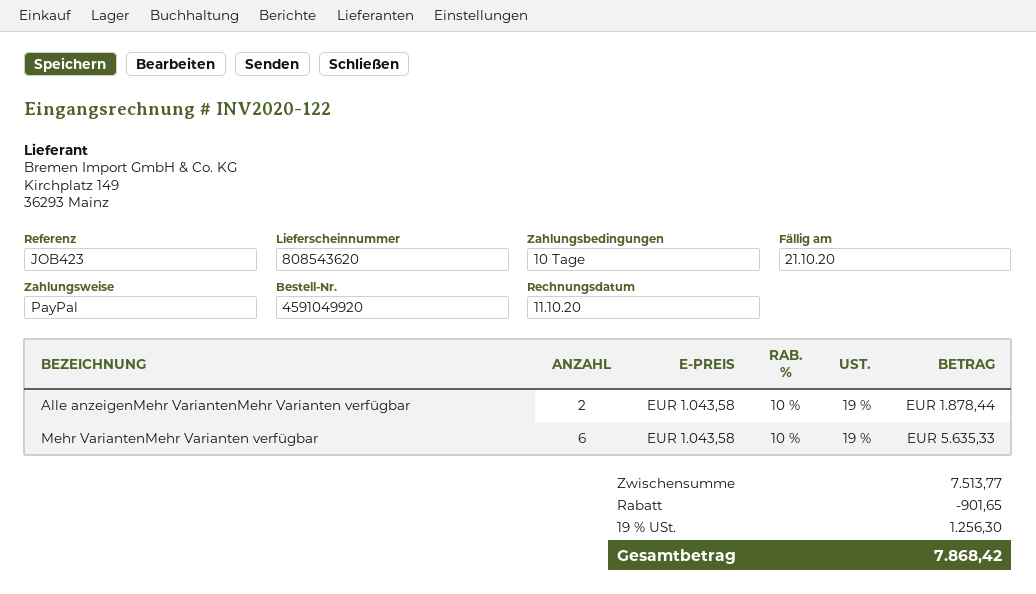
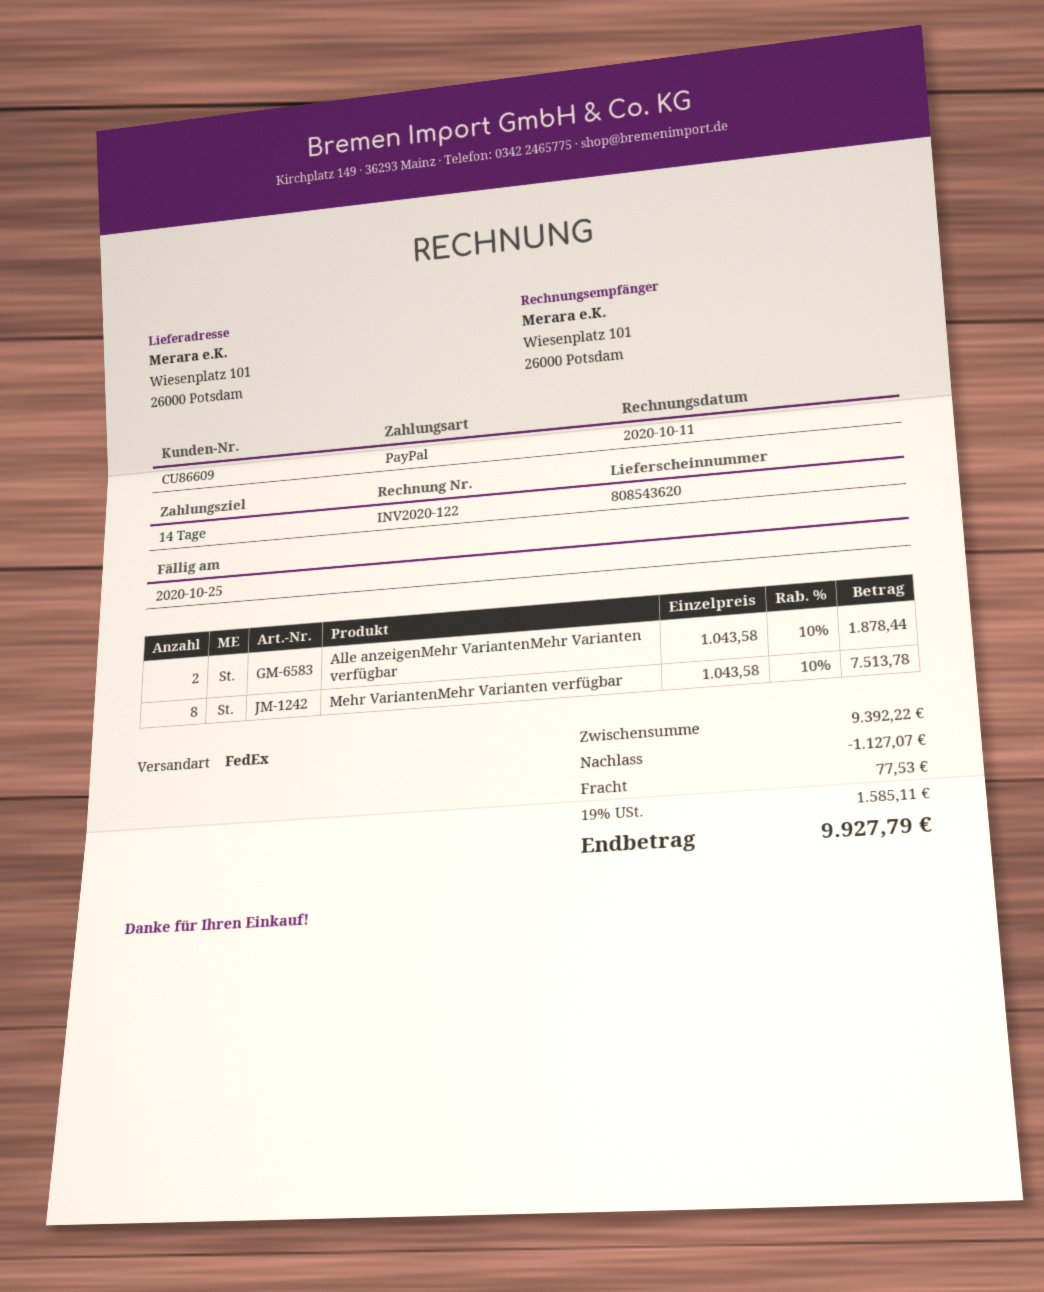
payment terms: 10 days -> 14 days
due date: 2020-10-21 -> 2020-10-25
Mehr VariantenMehr Varianten verfügbar: 6 x 1043.58 - 10% = 5635.33 -> 8 x 1043.58 - 10% = 7513.78
subtotal: 7513.77 -> 9392.22
discount: 901.65 -> 1127.07
shipping: none -> 77.53
tax: 19% = 1256.30 -> 19% = 1585.11
total: 7868.42 -> 9927.79

